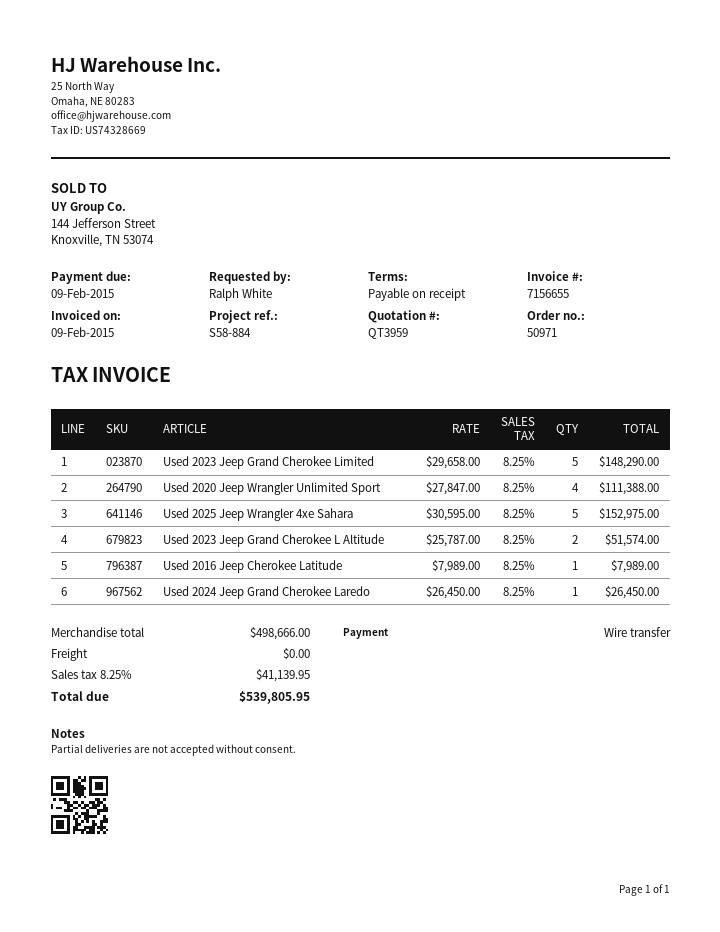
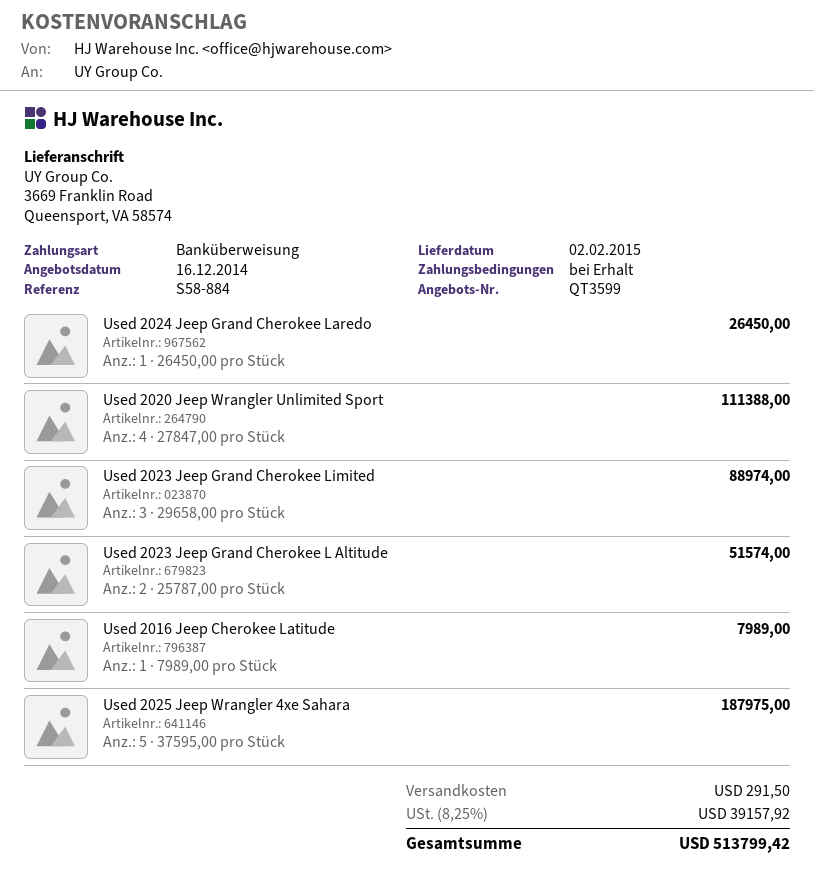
quote number: QT3959 -> QT3599
Used 2023 Jeep Grand Cherokee Limited: 5 x 29658.00 = 148290.00 -> 3 x 29658.00 = 88974.00
Used 2025 Jeep Wrangler 4xe Sahara: 5 x 30595.00 = 152975.00 -> 5 x 37595.00 = 187975.00
shipping: 0.00 -> 291.50
tax: 8.25% = 41139.95 -> 8.25% = 39157.92
total: 539805.95 -> 513799.42

